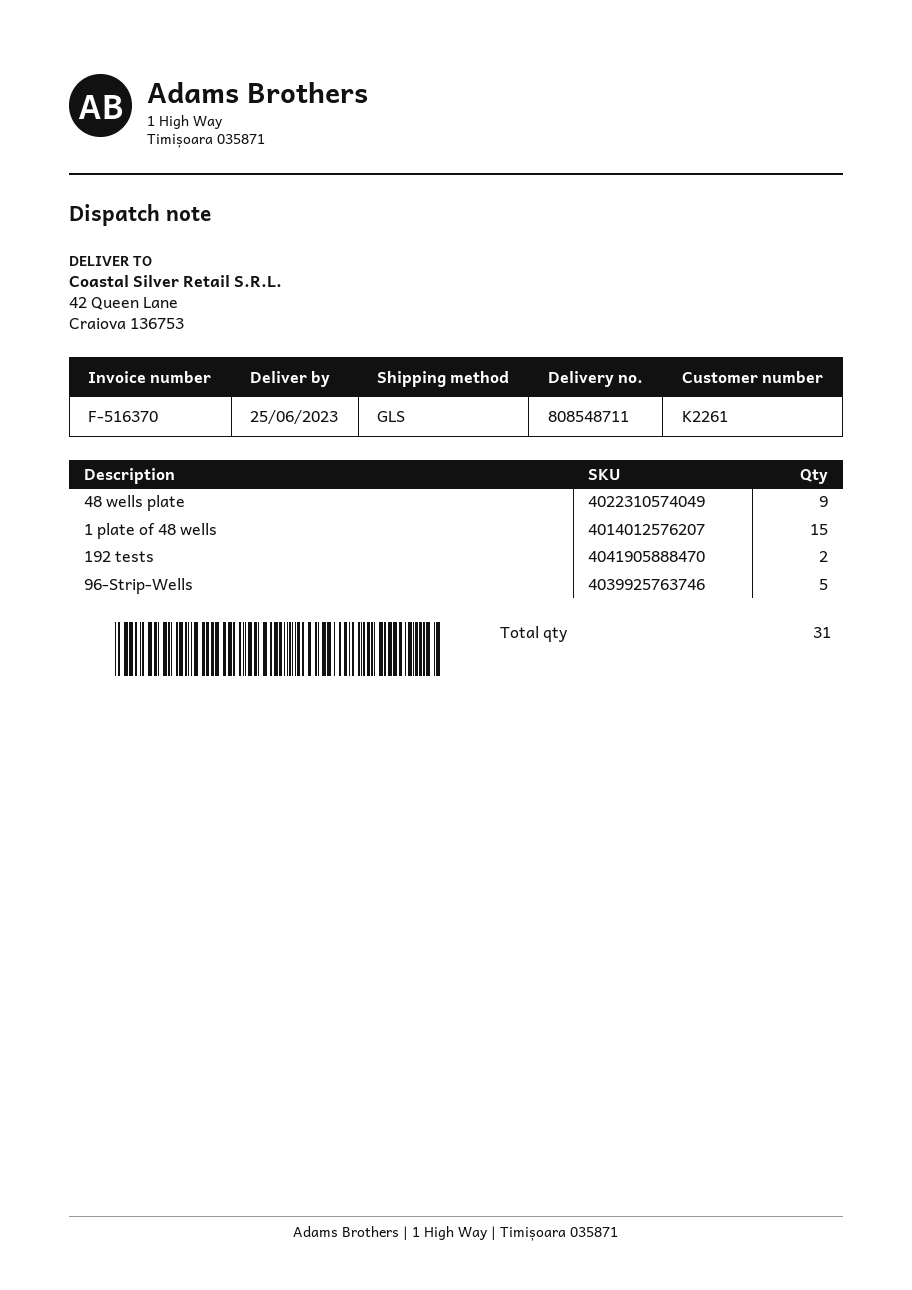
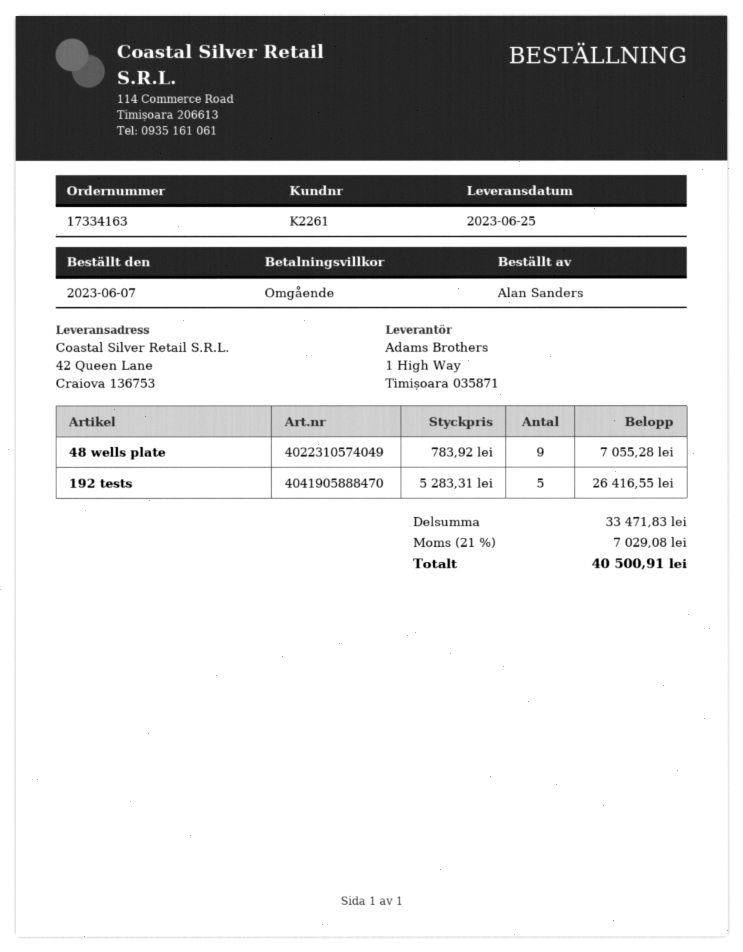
1 plate of 48 wells: 15 -> none
192 tests: 2 -> 5
96-Strip-Wells: 5 -> none

